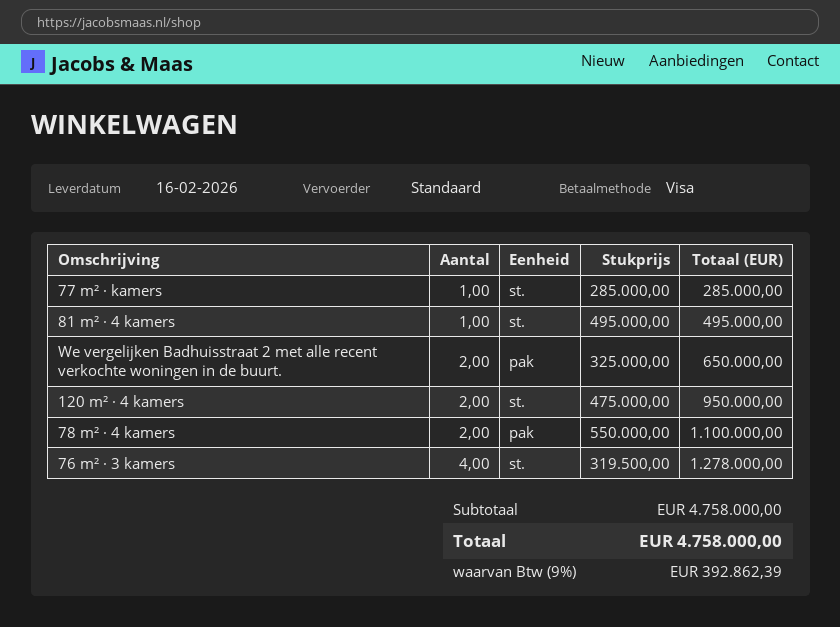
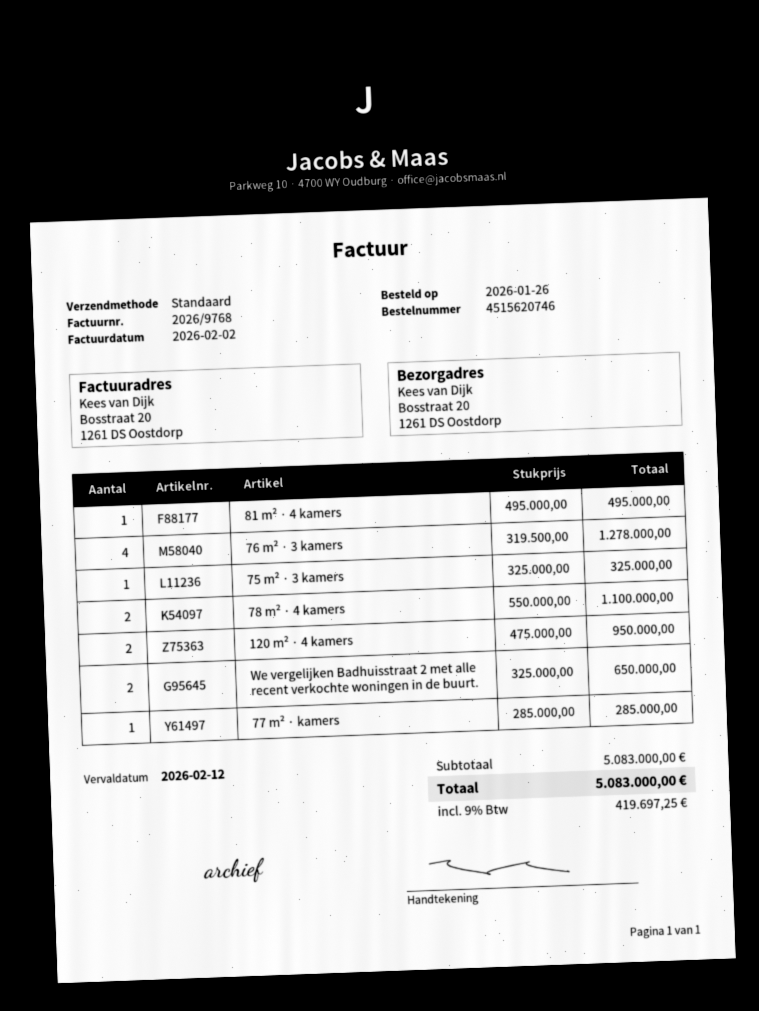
75 m² · 3 kamers: none -> 1 x 325000.00 = 325000.00
subtotal: 4758000.00 -> 5083000.00
tax: 9% = 392862.39 -> 9% = 419697.25
total: 4758000.00 -> 5083000.00

